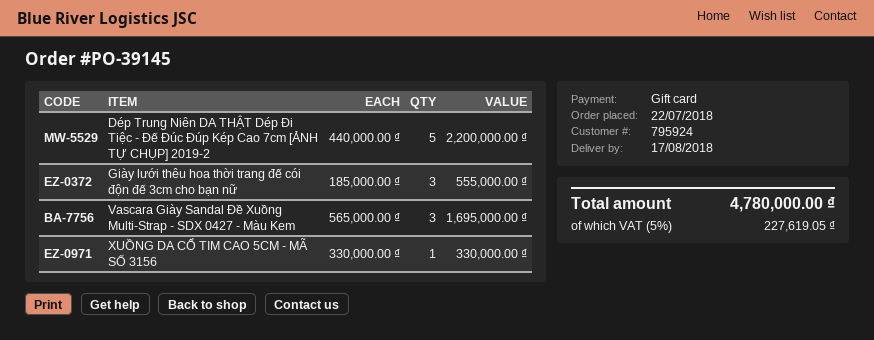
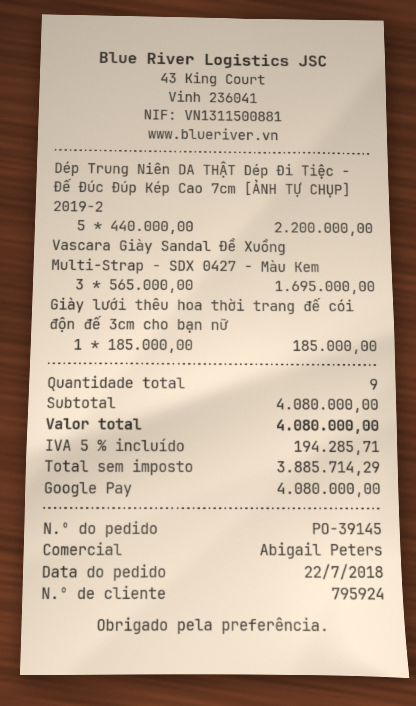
payment method: gift card -> Google Pay
Giày lưới thêu hoa thời trang đế cói độn đế 3cm cho bạn nữ: 3 x 185000.00 = 555000.00 -> 1 x 185000.00 = 185000.00
XUỒNG DA CỔ TIM CAO 5CM - MÃ SỐ 3156: 1 x 330000.00 = 330000.00 -> none
tax: 5% = 227619.05 -> 5% = 194285.71
total: 4780000.00 -> 4080000.00

